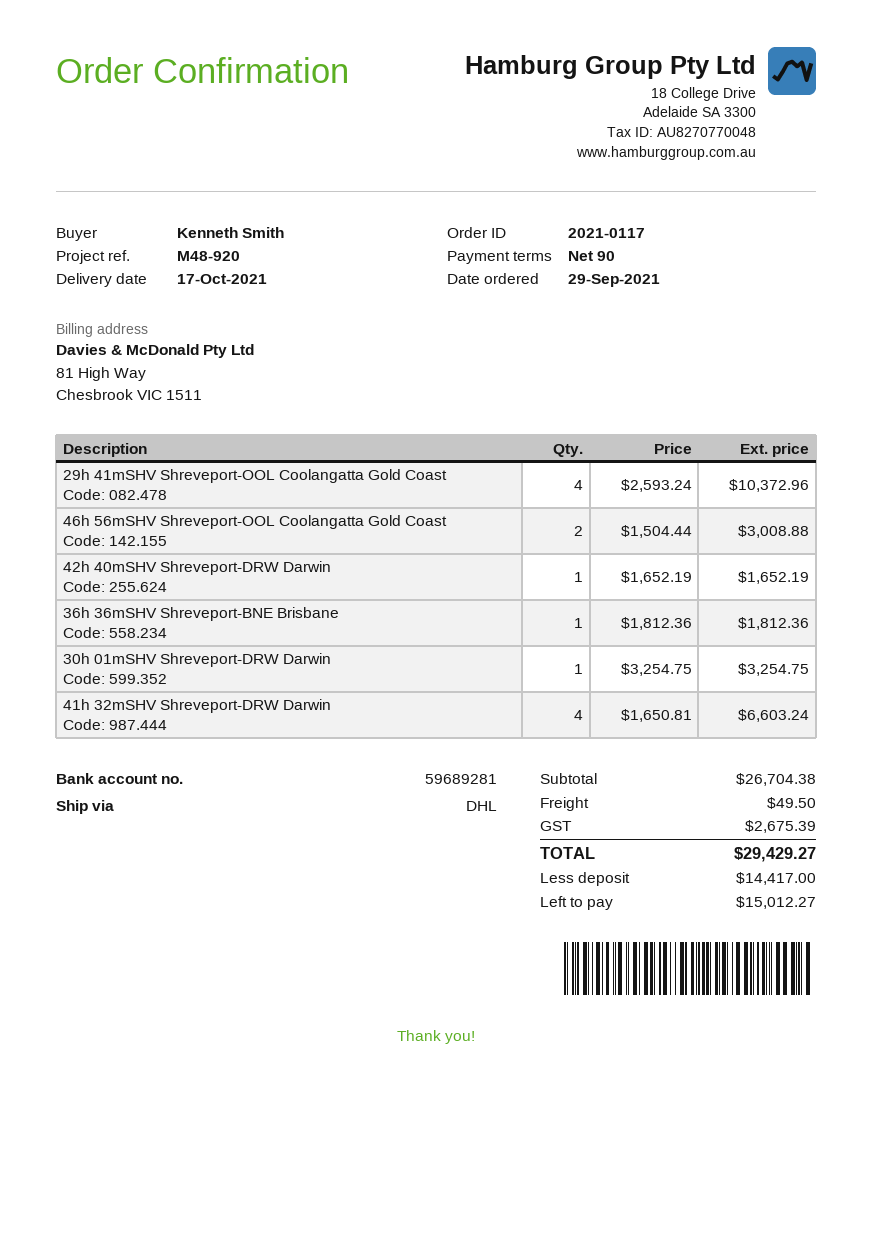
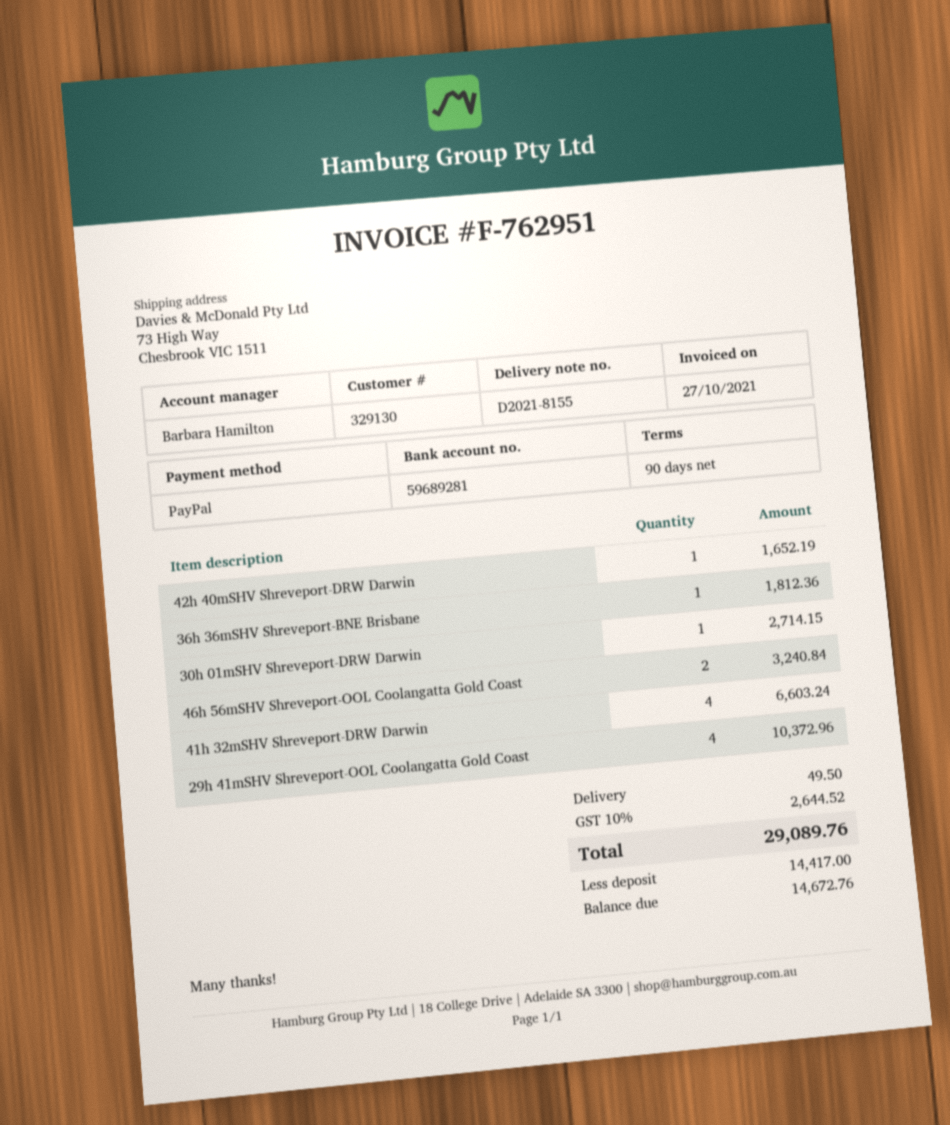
46h 56mSHV Shreveport-OOL Coolangatta Gold Coast: 2 for 3008.88 -> 2 for 3240.84
30h 01mSHV Shreveport-DRW Darwin: 1 for 3254.75 -> 1 for 2714.15
tax: 2675.39 -> 2644.52
total: 29429.27 -> 29089.76
balance: 15012.27 -> 14672.76

